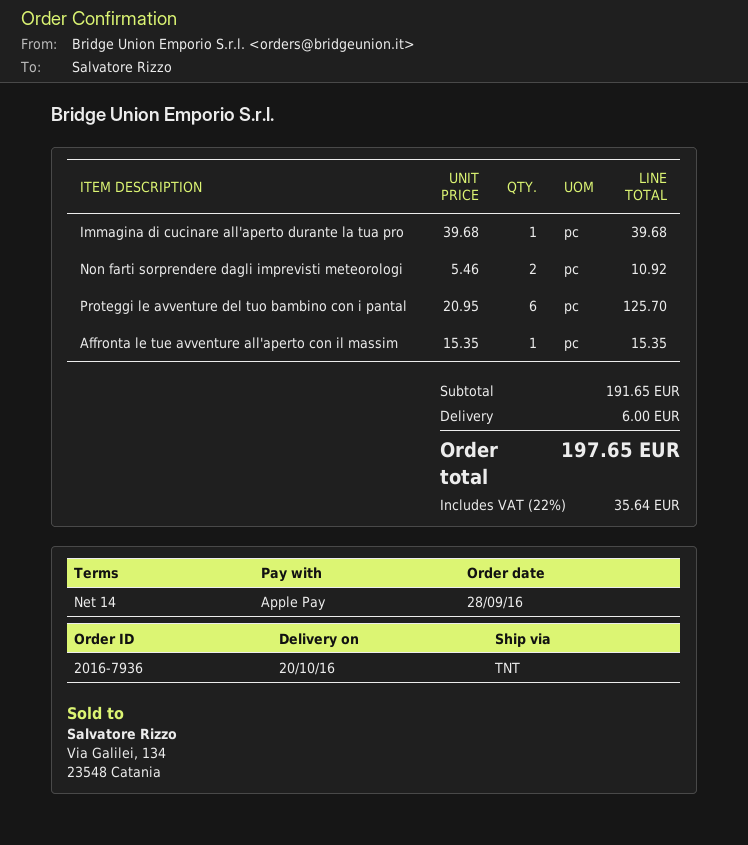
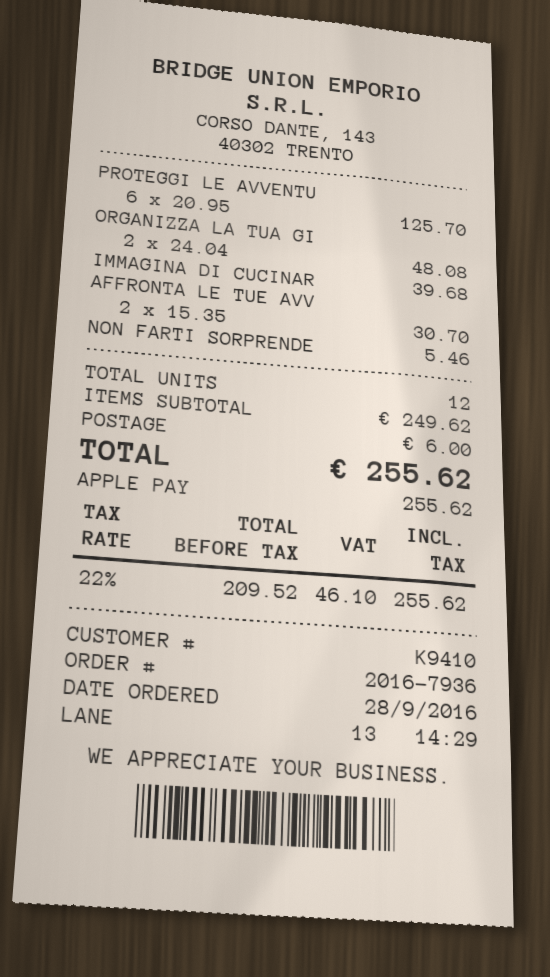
Non farti sorprendere dagli imprevisti meteorologi: 2 x 5.46 = 10.92 -> 1 x 5.46 = 5.46
Affronta le tue avventure all'aperto con il massim: 1 x 15.35 = 15.35 -> 2 x 15.35 = 30.70
ORGANIZZA LA TUA GI: none -> 2 x 24.04 = 48.08
subtotal: 191.65 -> 249.62
tax: 22% = 35.64 -> 22% = 46.10
total: 197.65 -> 255.62

